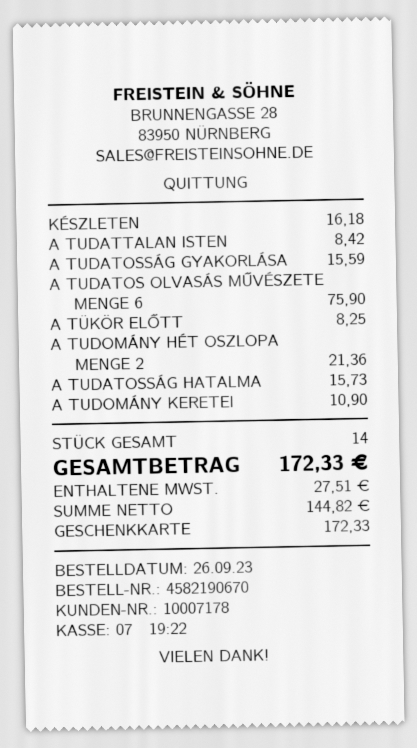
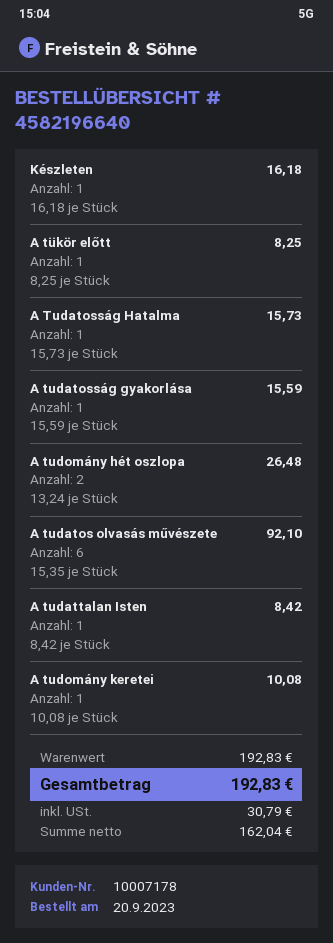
order number: 4582190670 -> 4582196640
order date: 2023-09-26 -> 2023-09-20
A TUDATOS OLVASÁS MŰVÉSZETE: 6 for 75.90 -> 6 for 92.10
A TUDOMÁNY HÉT OSZLOPA: 2 for 21.36 -> 2 for 26.48
A TUDOMÁNY KERETEI: 1 for 10.90 -> 1 for 10.08
net: 144.82 -> 162.04
tax: 27.51 -> 30.79
total: 172.33 -> 192.83

